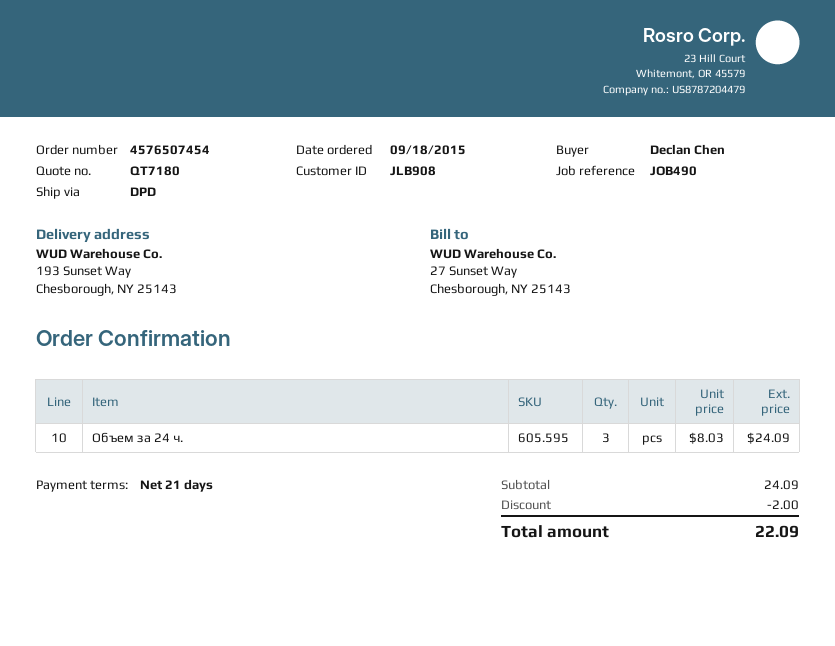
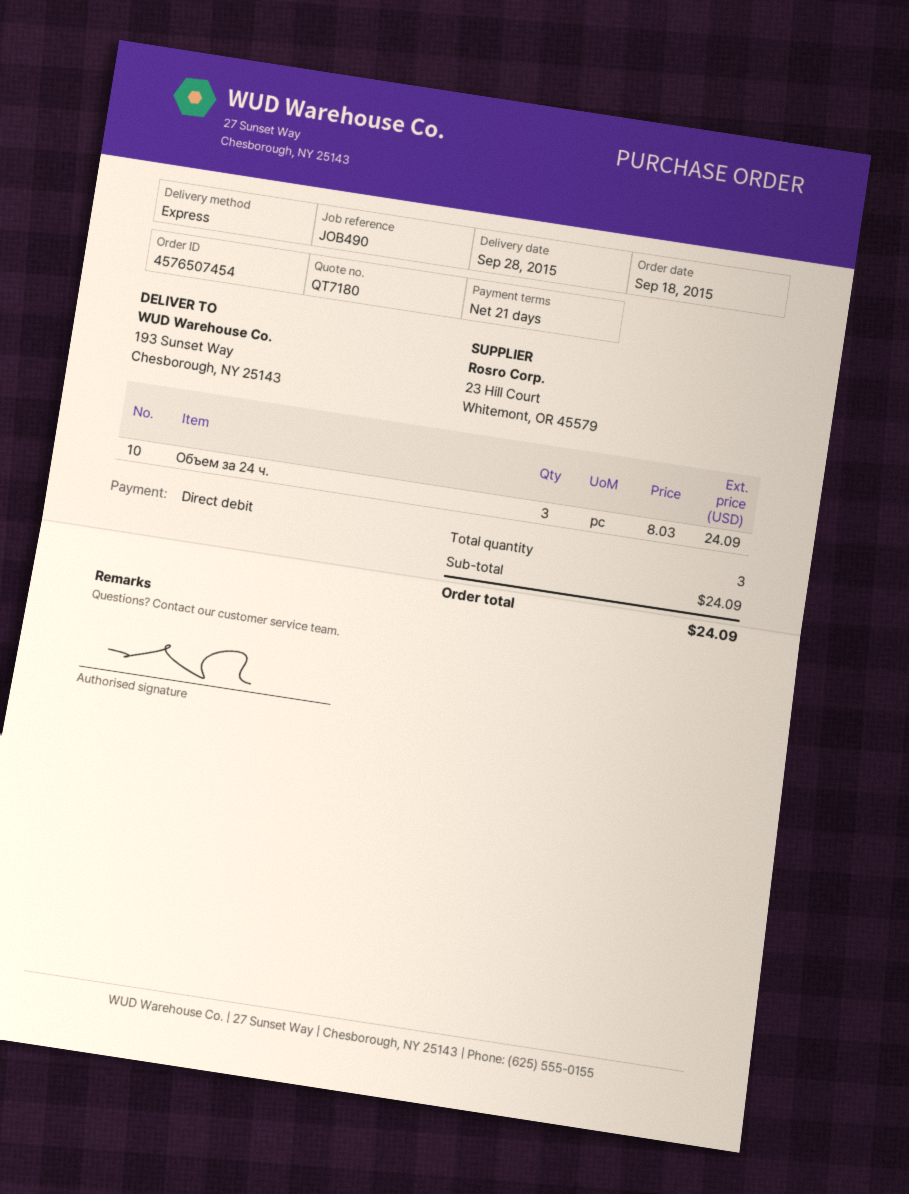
shipping method: DPD -> express
discount: 2.00 -> none
total: 22.09 -> 24.09

